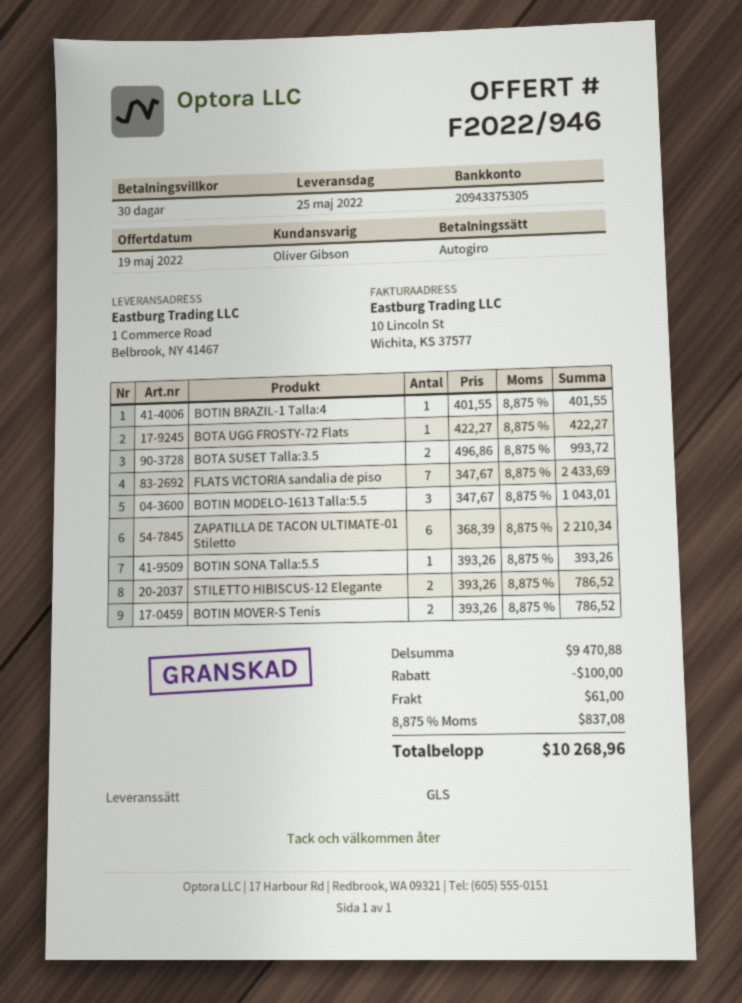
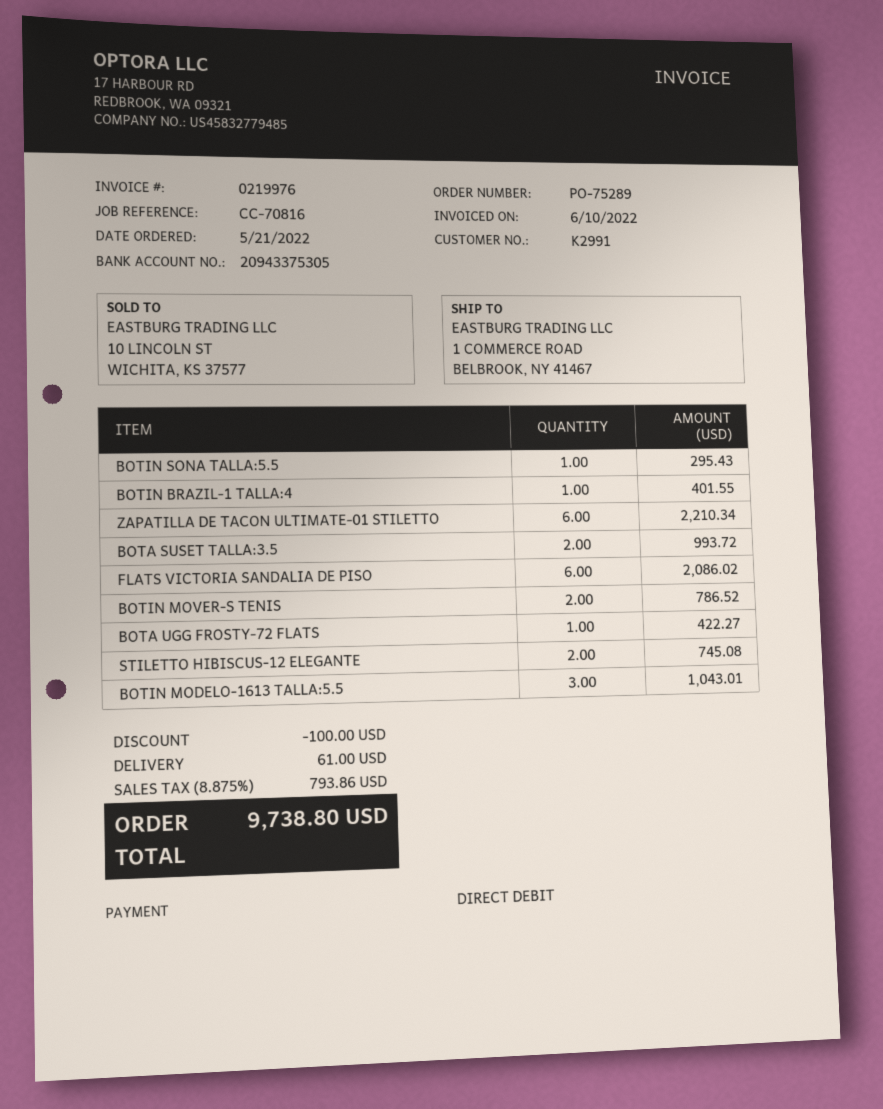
FLATS VICTORIA sandalia de piso: 7 for 2433.69 -> 6 for 2086.02
BOTIN SONA Talla:5.5: 1 for 393.26 -> 1 for 295.43
STILETTO HIBISCUS-12 Elegante: 2 for 786.52 -> 2 for 745.08
tax: 8.875% = 837.08 -> 8.875% = 793.86
total: 10268.96 -> 9738.80

